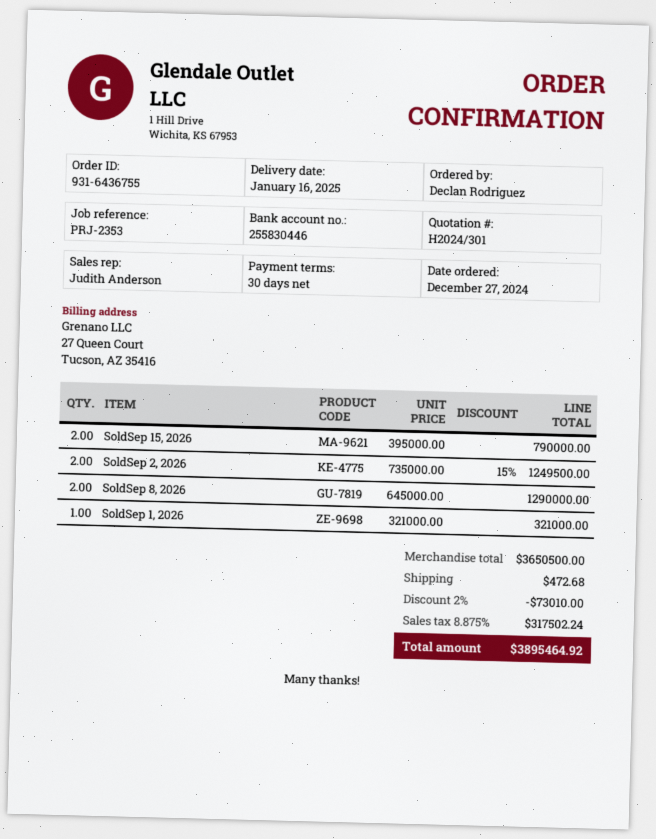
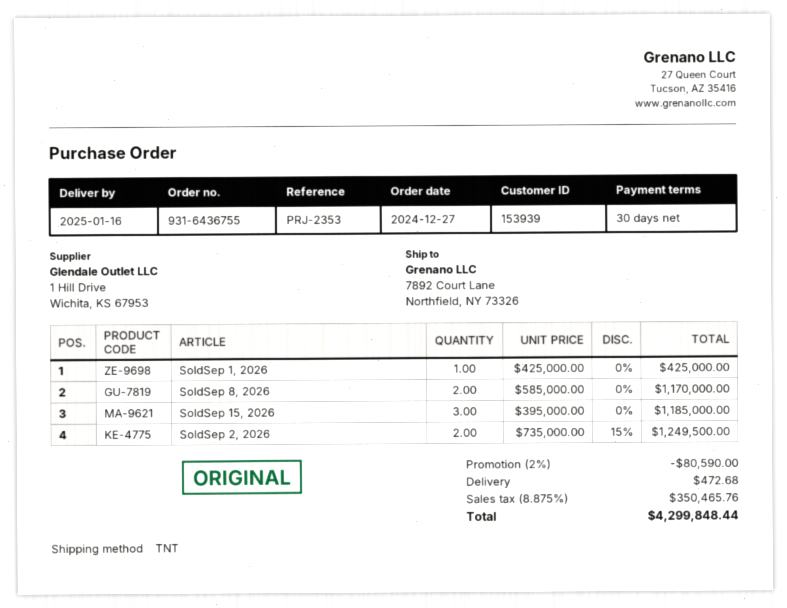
SoldSep 15, 2026: 2 x 395000.00 = 790000.00 -> 3 x 395000.00 = 1185000.00
SoldSep 8, 2026: 2 x 645000.00 = 1290000.00 -> 2 x 585000.00 = 1170000.00
SoldSep 1, 2026: 1 x 321000.00 = 321000.00 -> 1 x 425000.00 = 425000.00
discount: 2% = 73010.00 -> 2% = 80590.00
tax: 8.875% = 317502.24 -> 8.875% = 350465.76
total: 3895464.92 -> 4299848.44

